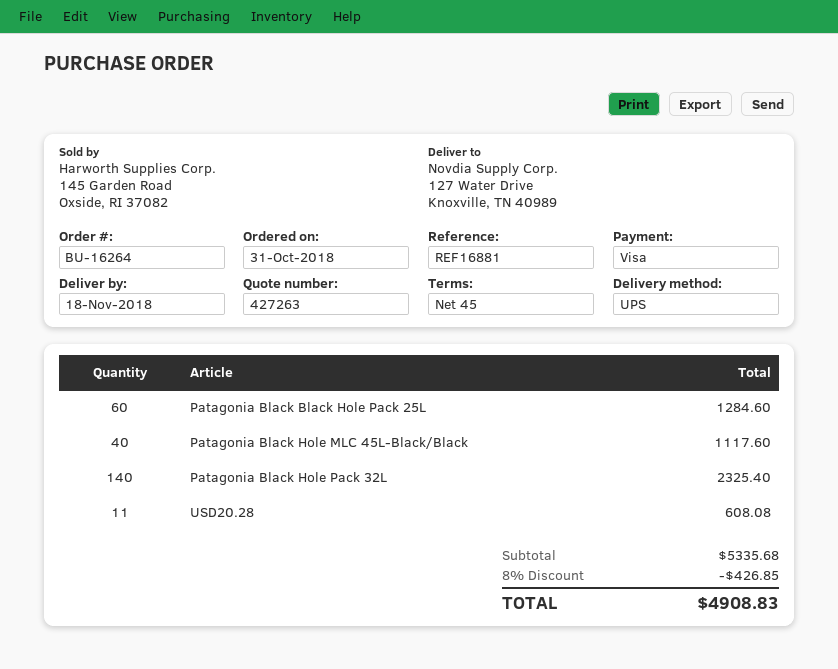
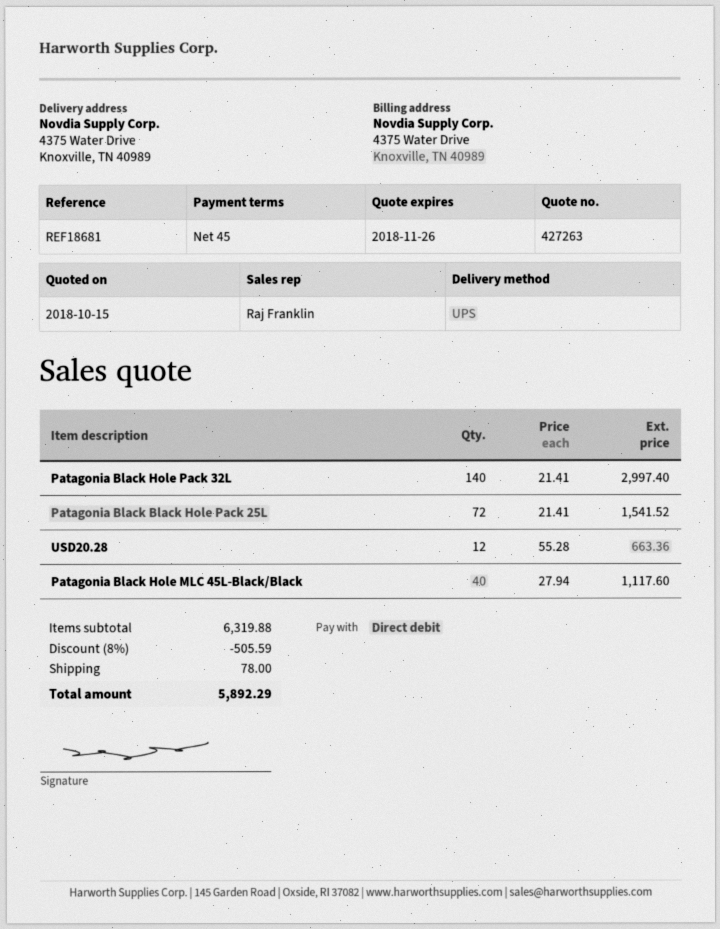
reference: REF16881 -> REF18681
payment method: Visa -> direct debit
ship to: 127 Water Drive, Knoxville, TN 40989 -> 4375 Water Drive, Knoxville, TN 40989
Patagonia Black Black Hole Pack 25L: 60 for 1284.60 -> 72 for 1541.52
Patagonia Black Hole Pack 32L: 140 for 2325.40 -> 140 for 2997.40
USD20.28: 11 for 608.08 -> 12 for 663.36
subtotal: 5335.68 -> 6319.88
discount: 8% = 426.85 -> 8% = 505.59
shipping: none -> 78.00
total: 4908.83 -> 5892.29

